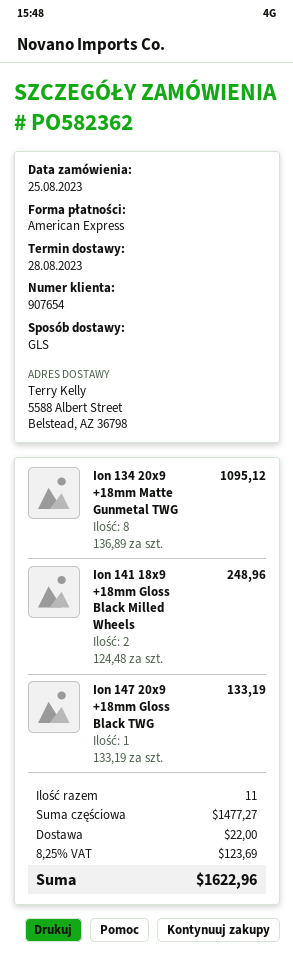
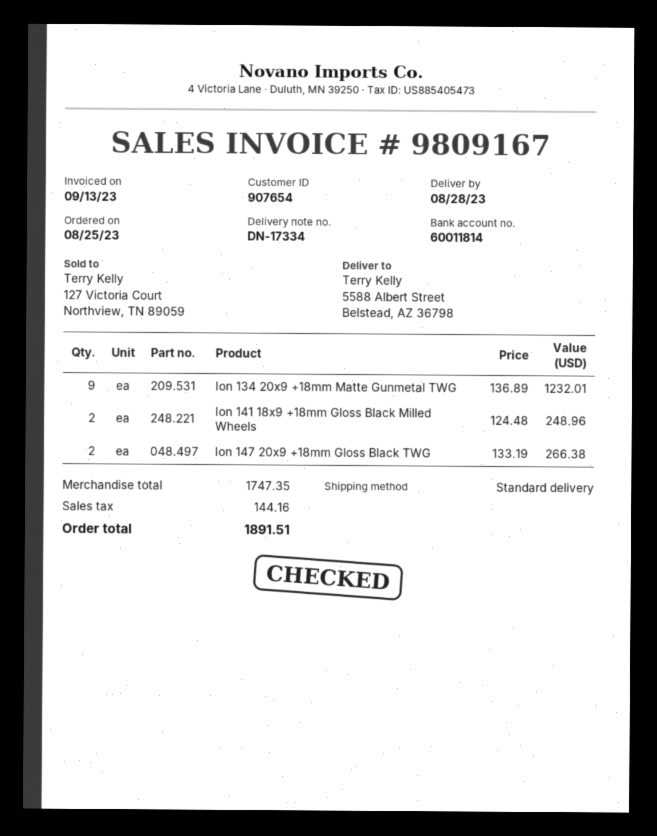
shipping method: GLS -> standard
Ion 134 20x9 +18mm Matte Gunmetal TWG: 8 x 136.89 = 1095.12 -> 9 x 136.89 = 1232.01
Ion 147 20x9 +18mm Gloss Black TWG: 1 x 133.19 = 133.19 -> 2 x 133.19 = 266.38
subtotal: 1477.27 -> 1747.35
shipping: 22.00 -> none
tax: 123.69 -> 144.16
total: 1622.96 -> 1891.51

